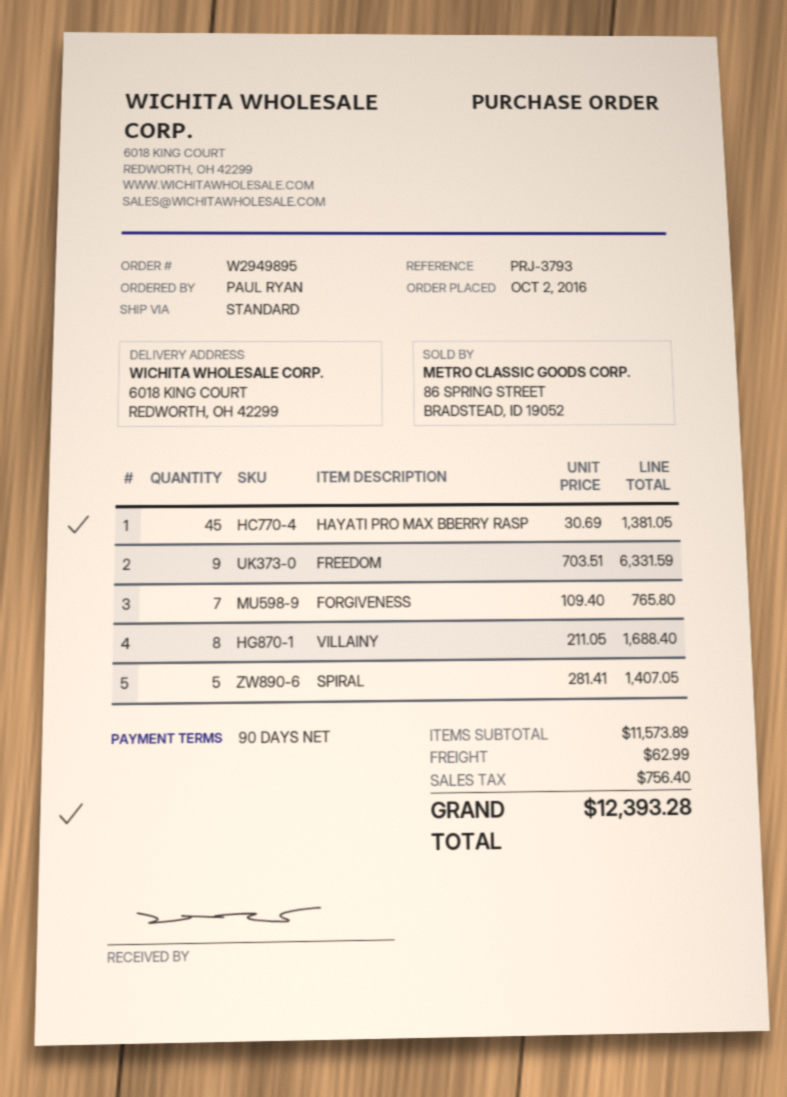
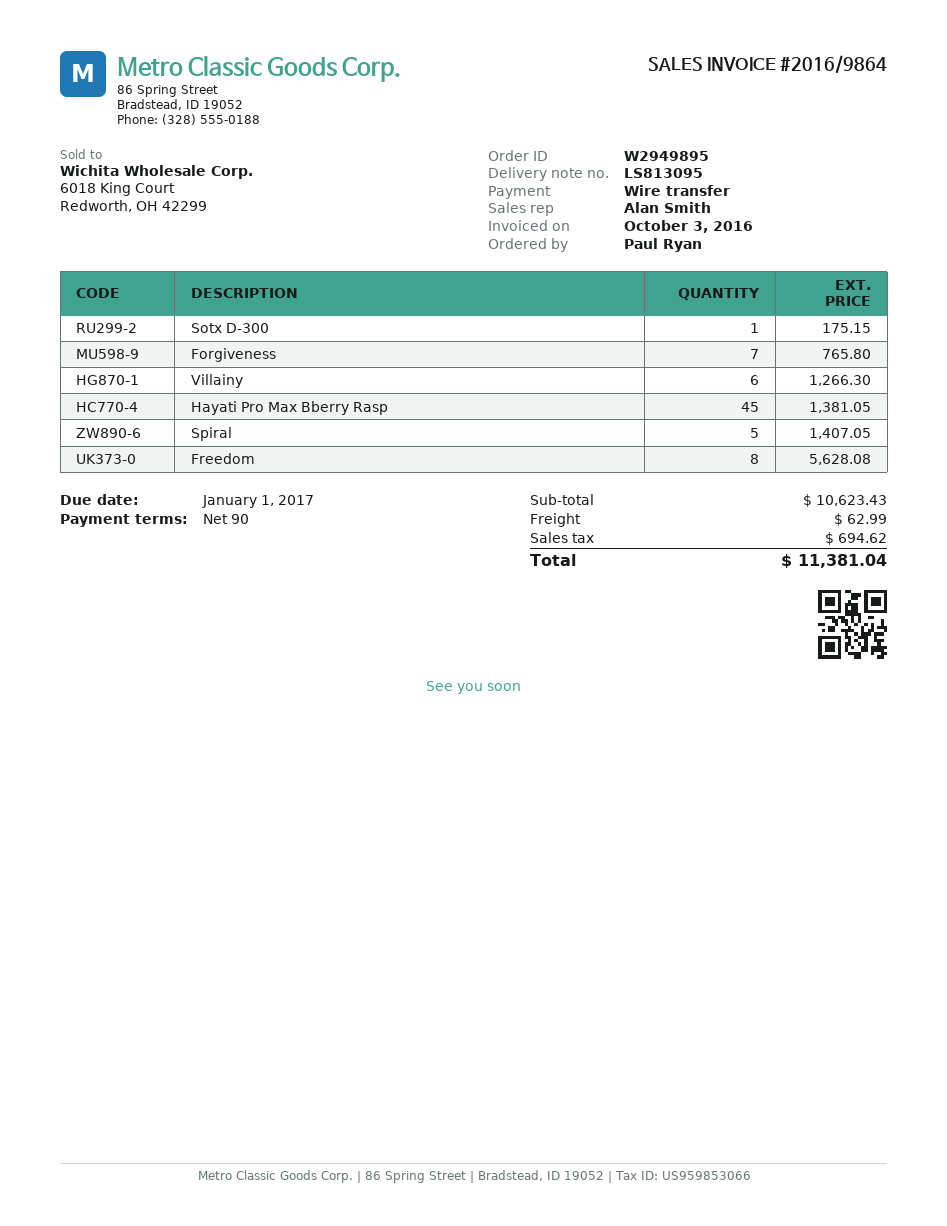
FREEDOM: 9 for 6331.59 -> 8 for 5628.08
VILLAINY: 8 for 1688.40 -> 6 for 1266.30
Sotx D-300: none -> 1 for 175.15
subtotal: 11573.89 -> 10623.43
tax: 756.40 -> 694.62
total: 12393.28 -> 11381.04

